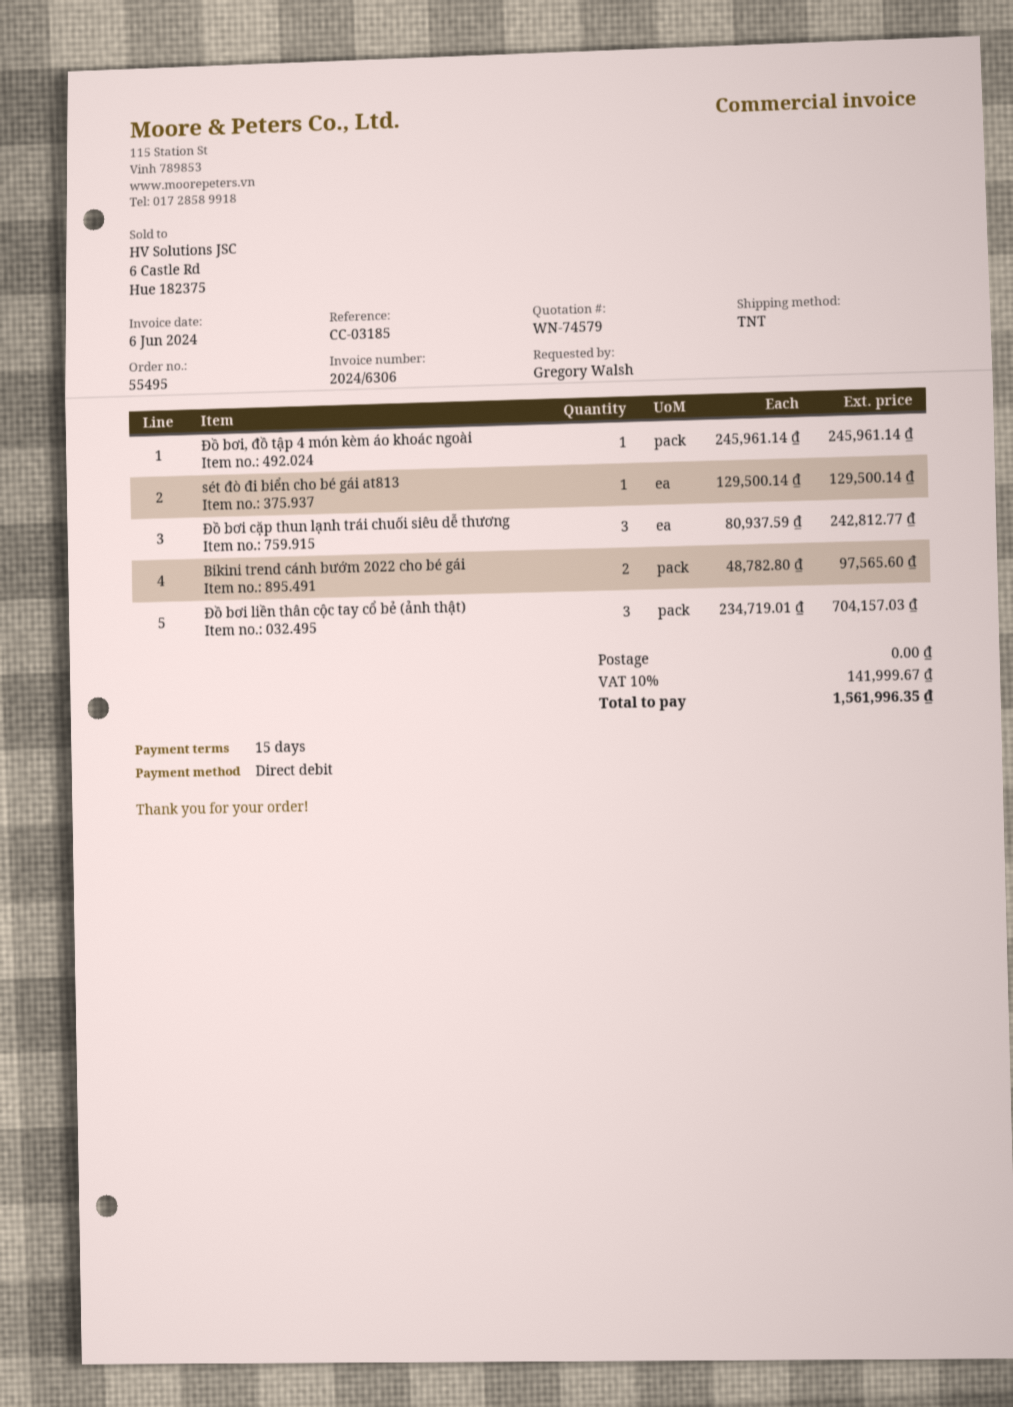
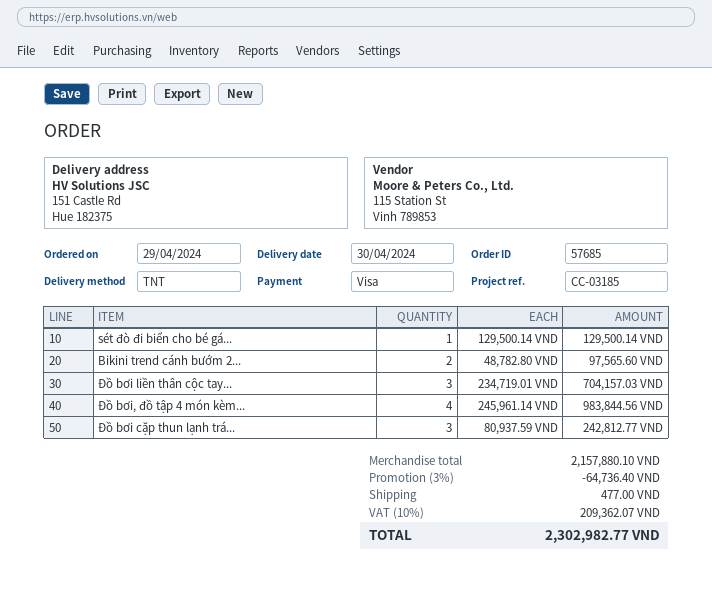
order number: 55495 -> 57685
payment method: direct debit -> Visa
Đồ bơi, đồ tập 4 món kèm áo khoác ngoài: 1 x 245961.14 = 245961.14 -> 4 x 245961.14 = 983844.56
discount: none -> 3% = 64736.40
shipping: 0.00 -> 477.00
tax: 10% = 141999.67 -> 10% = 209362.07
total: 1561996.35 -> 2302982.77

